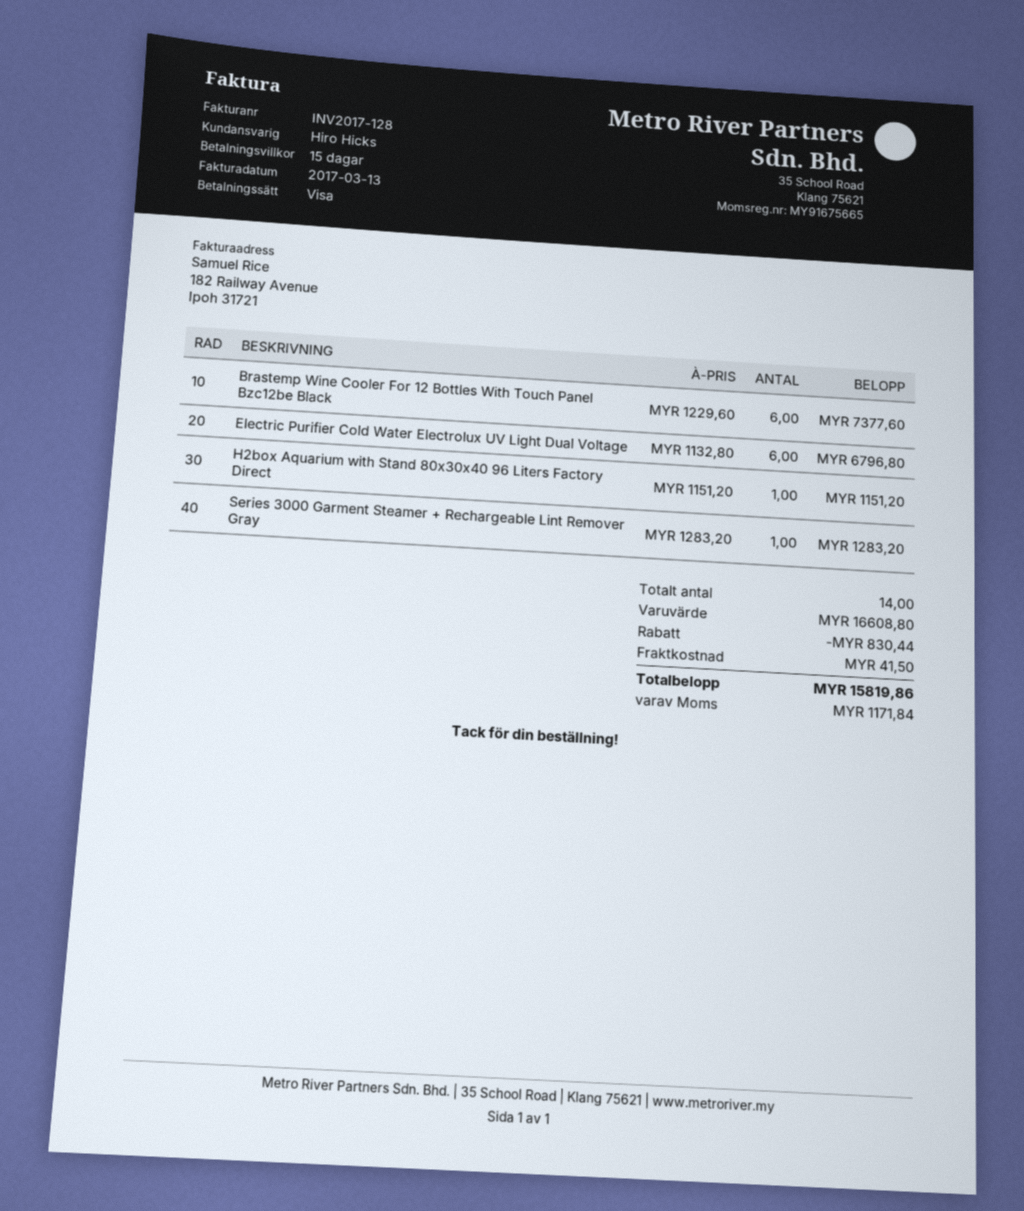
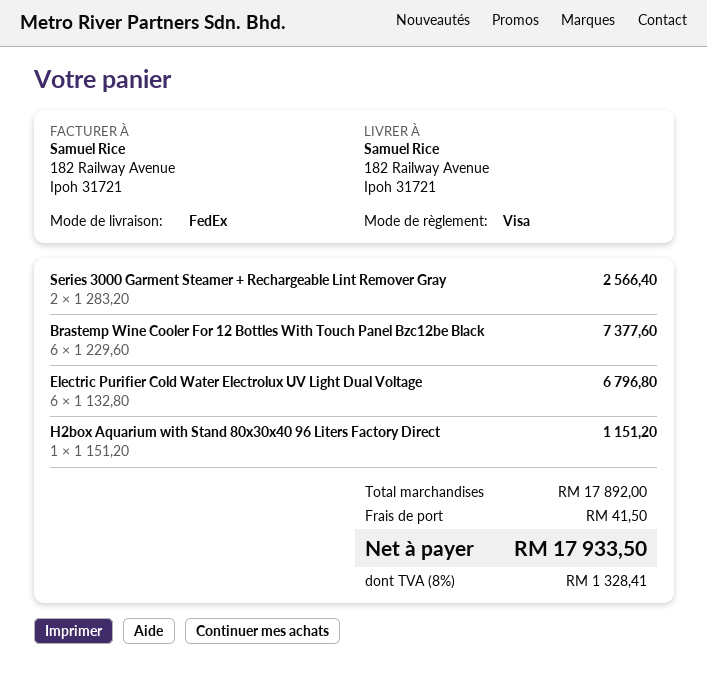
Series 3000 Garment Steamer + Rechargeable Lint Remover Gray: 1 x 1283.20 = 1283.20 -> 2 x 1283.20 = 2566.40
subtotal: 16608.80 -> 17892.00
discount: 830.44 -> none
tax: 1171.84 -> 1328.41
total: 15819.86 -> 17933.50

